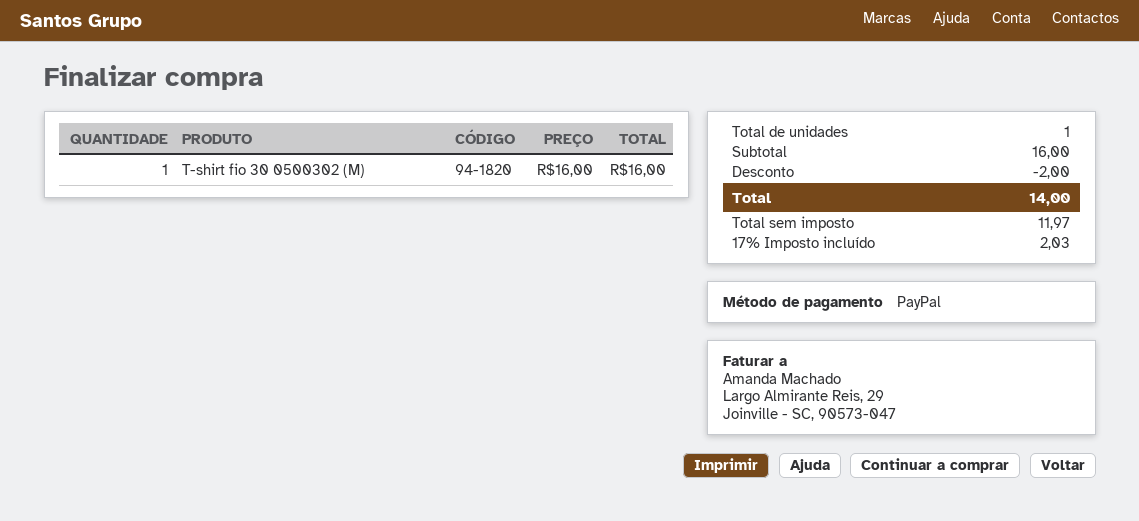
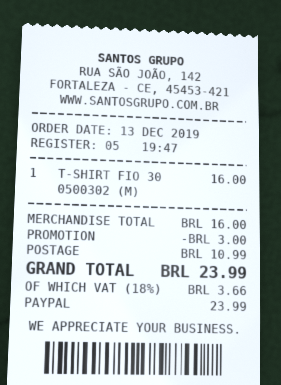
discount: 2.00 -> 3.00
shipping: none -> 10.99
tax: 17% = 2.03 -> 18% = 3.66
total: 14.00 -> 23.99

